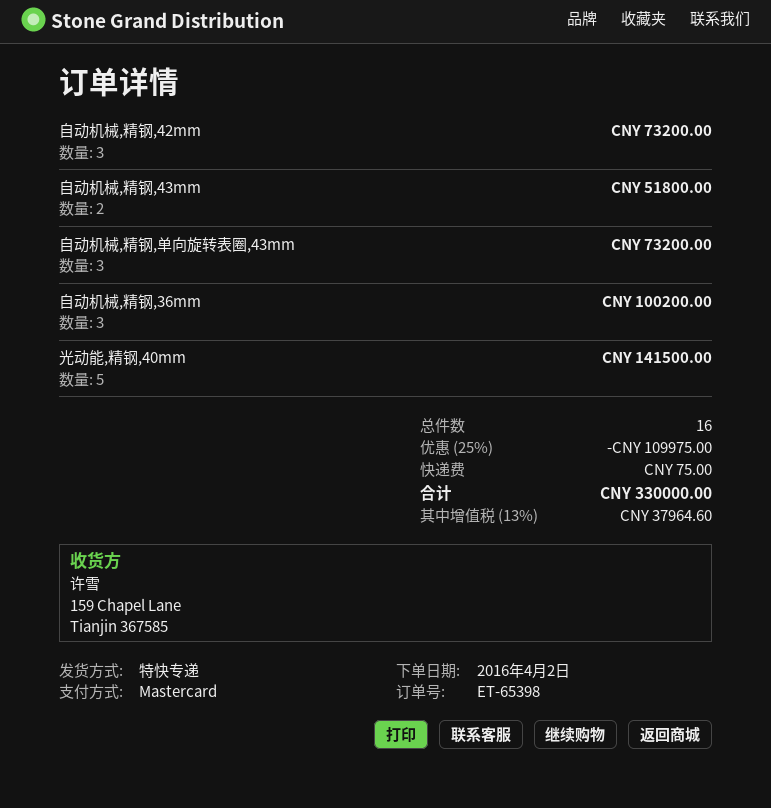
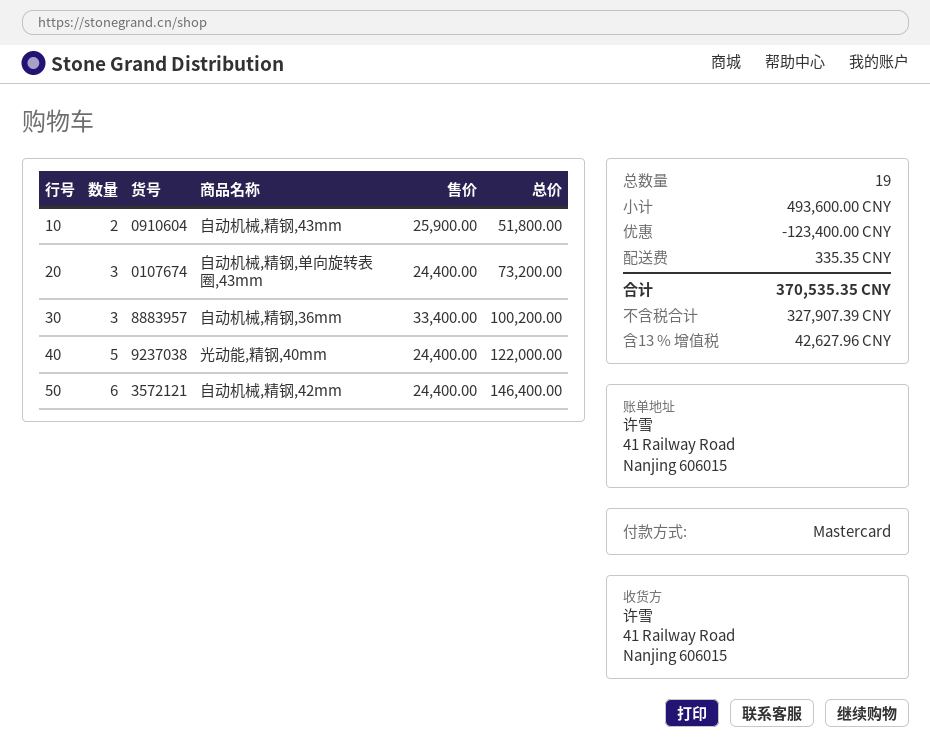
ship to: 159 Chapel Lane, Tianjin 367585 -> 41 Railway Road, Nanjing 606015
自动机械,精钢,42mm: 3 for 73200.00 -> 6 for 146400.00
光动能,精钢,40mm: 5 for 141500.00 -> 5 for 122000.00
total quantity: 16 -> 19
discount: 109975.00 -> 123400.00
shipping: 75.00 -> 335.35
tax: 13% = 37964.60 -> 13% = 42627.96
total: 330000.00 -> 370535.35

